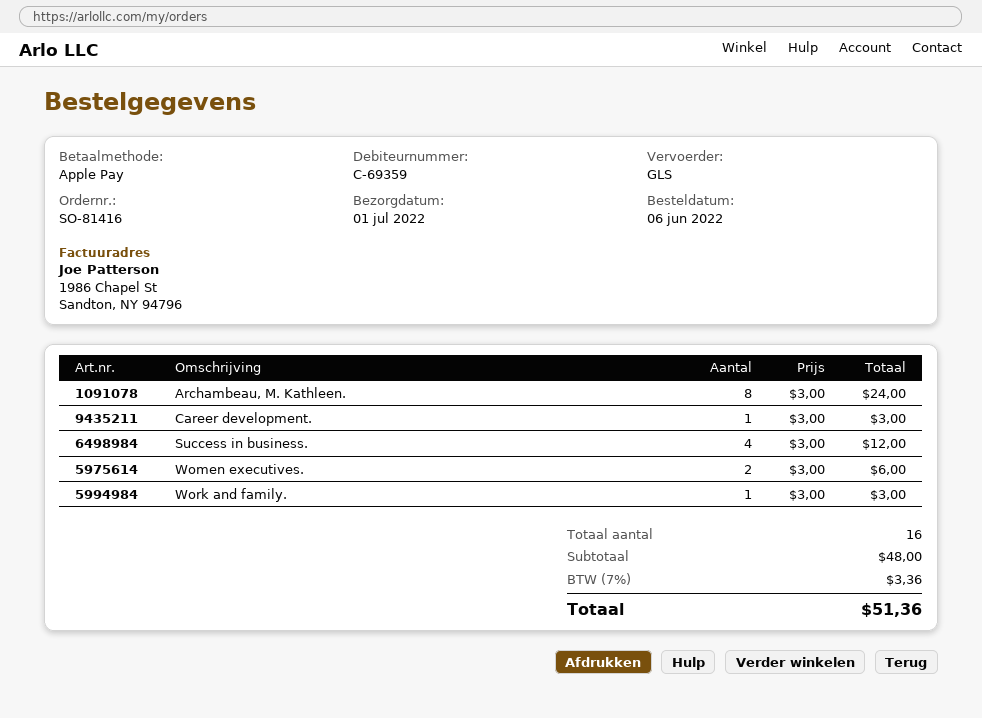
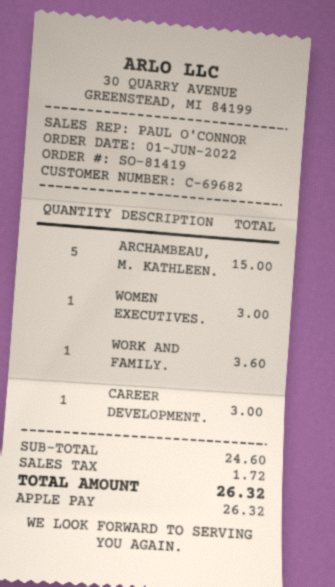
order number: SO-81416 -> SO-81419
order date: 2022-06-06 -> 2022-06-01
customer number: C-69359 -> C-69682
Archambeau, M. Kathleen.: 8 for 24.00 -> 5 for 15.00
Success in business.: 4 for 12.00 -> none
Women executives.: 2 for 6.00 -> 1 for 3.00
Work and family.: 1 for 3.00 -> 1 for 3.60
subtotal: 48.00 -> 24.60
tax: 3.36 -> 1.72
total: 51.36 -> 26.32

